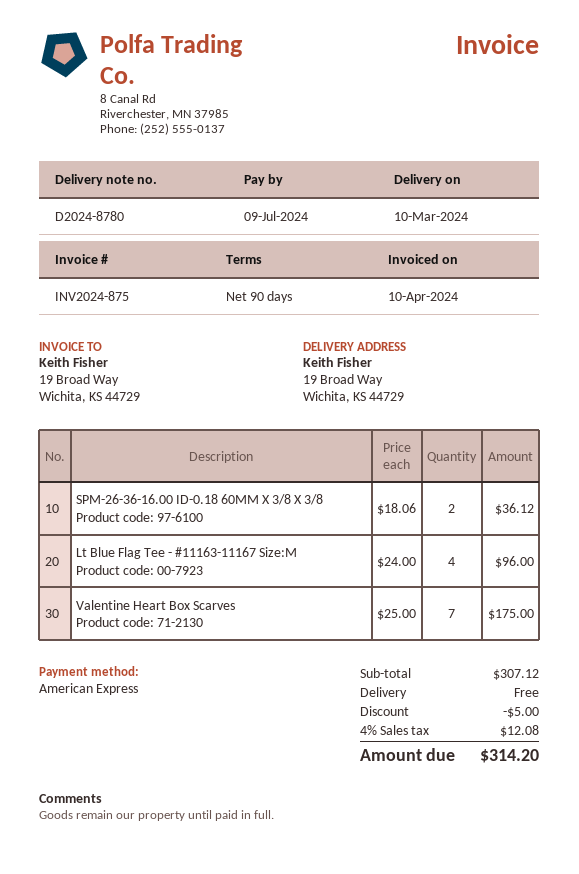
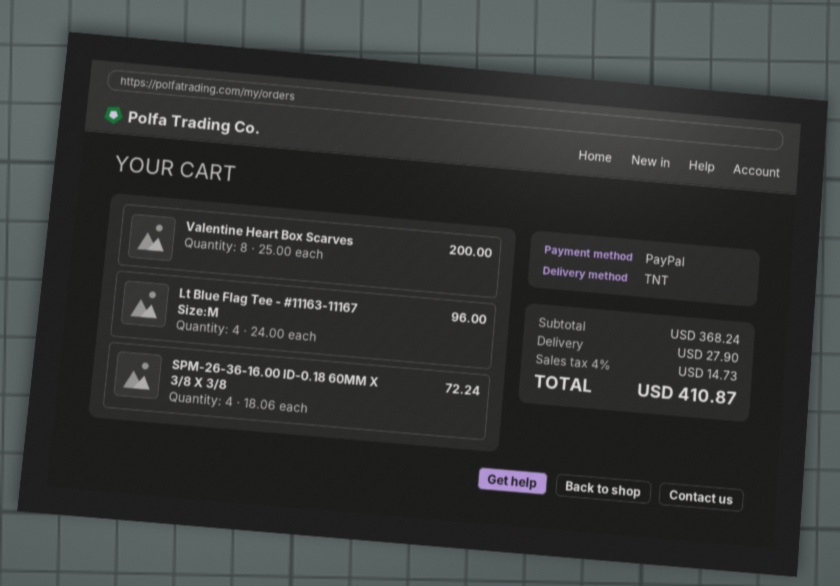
payment method: American Express -> PayPal
SPM-26-36-16.00 ID-0.18 60MM X 3/8 X 3/8: 2 x 18.06 = 36.12 -> 4 x 18.06 = 72.24
Valentine Heart Box Scarves: 7 x 25.00 = 175.00 -> 8 x 25.00 = 200.00
subtotal: 307.12 -> 368.24
discount: 5.00 -> none
shipping: 0.00 -> 27.90
tax: 4% = 12.08 -> 4% = 14.73
total: 314.20 -> 410.87

